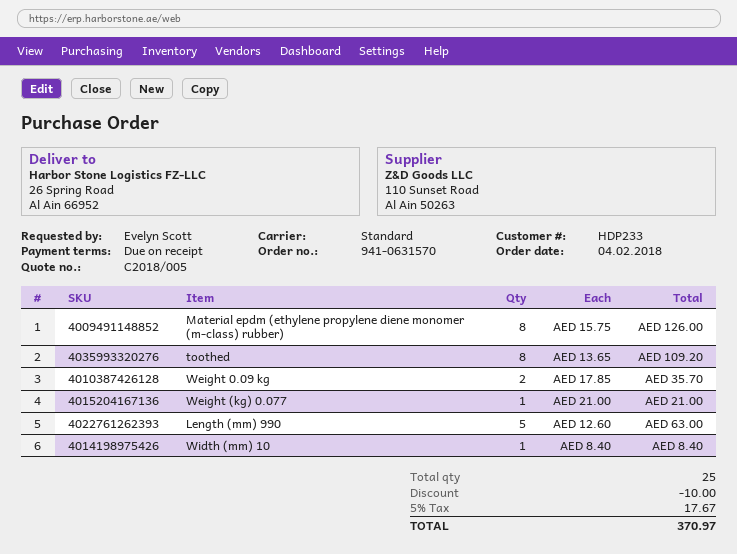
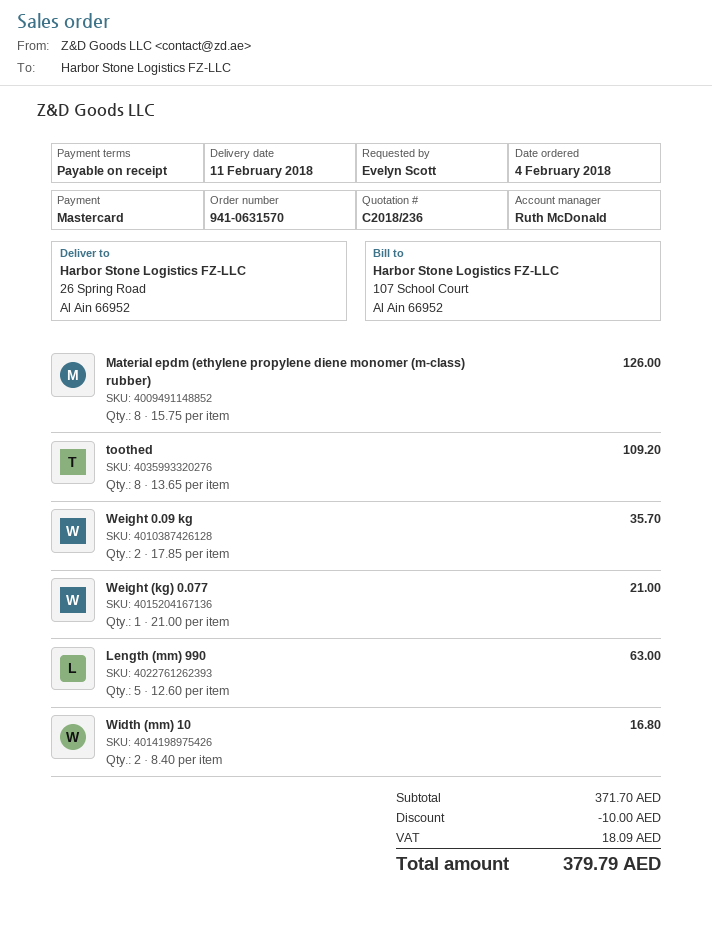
quote number: C2018/005 -> C2018/236
Width (mm) 10: 1 x 8.40 = 8.40 -> 2 x 8.40 = 16.80
tax: 17.67 -> 18.09
total: 370.97 -> 379.79

